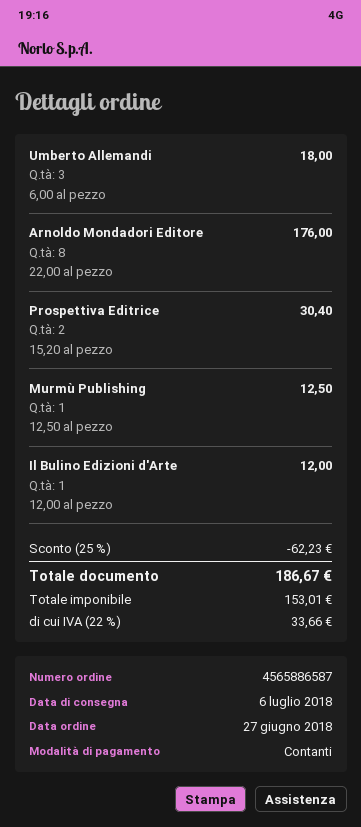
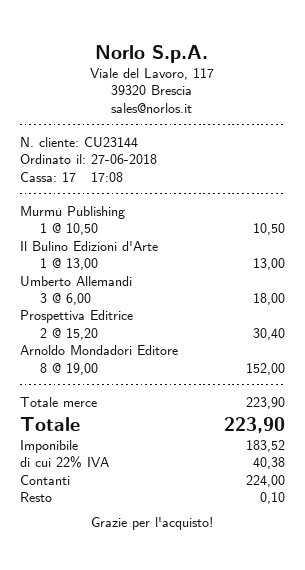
Arnoldo Mondadori Editore: 8 x 22.00 = 176.00 -> 8 x 19.00 = 152.00
Murmù Publishing: 1 x 12.50 = 12.50 -> 1 x 10.50 = 10.50
Il Bulino Edizioni d'Arte: 1 x 12.00 = 12.00 -> 1 x 13.00 = 13.00
discount: 25% = 62.23 -> none
net: 153.01 -> 183.52
tax: 22% = 33.66 -> 22% = 40.38
total: 186.67 -> 223.90

